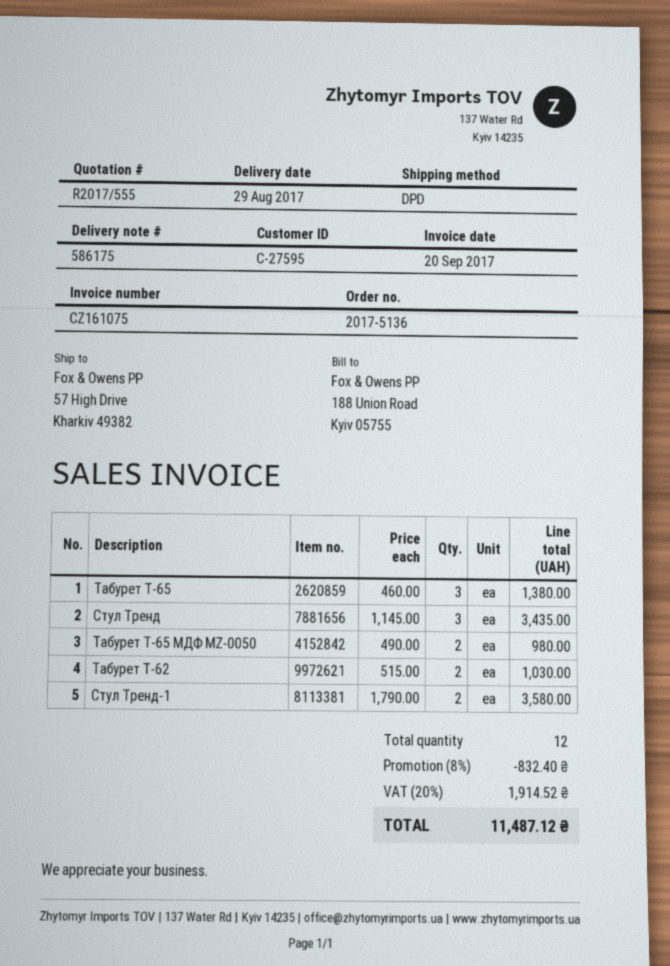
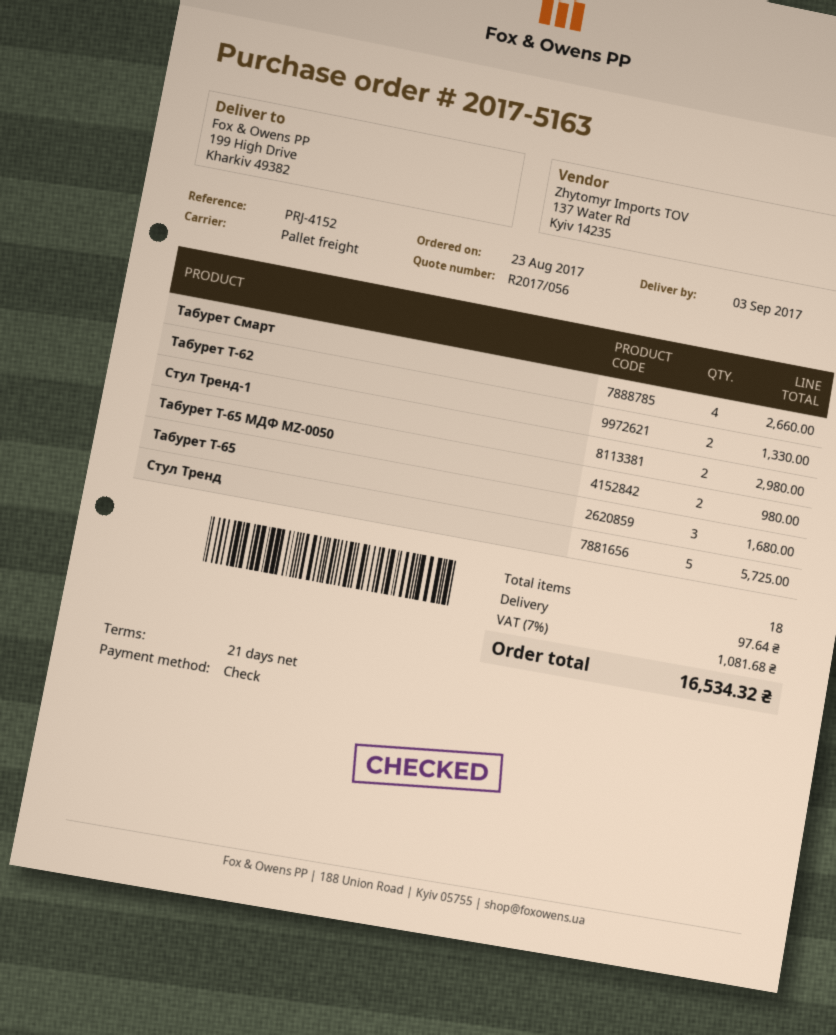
quote number: R2017/555 -> R2017/056
order number: 2017-5136 -> 2017-5163
delivery date: 2017-08-29 -> 2017-09-03
shipping method: DPD -> pallet freight
ship to: 57 High Drive, Kharkiv 49382 -> 199 High Drive, Kharkiv 49382
Табурет Т-65: 3 for 1380.00 -> 3 for 1680.00
Стул Тренд: 3 for 3435.00 -> 5 for 5725.00
Табурет Т-62: 2 for 1030.00 -> 2 for 1330.00
Стул Тренд-1: 2 for 3580.00 -> 2 for 2980.00
Табурет Смарт: none -> 4 for 2660.00
total quantity: 12 -> 18
discount: 8% = 832.40 -> none
shipping: none -> 97.64
tax: 20% = 1914.52 -> 7% = 1081.68
total: 11487.12 -> 16534.32

